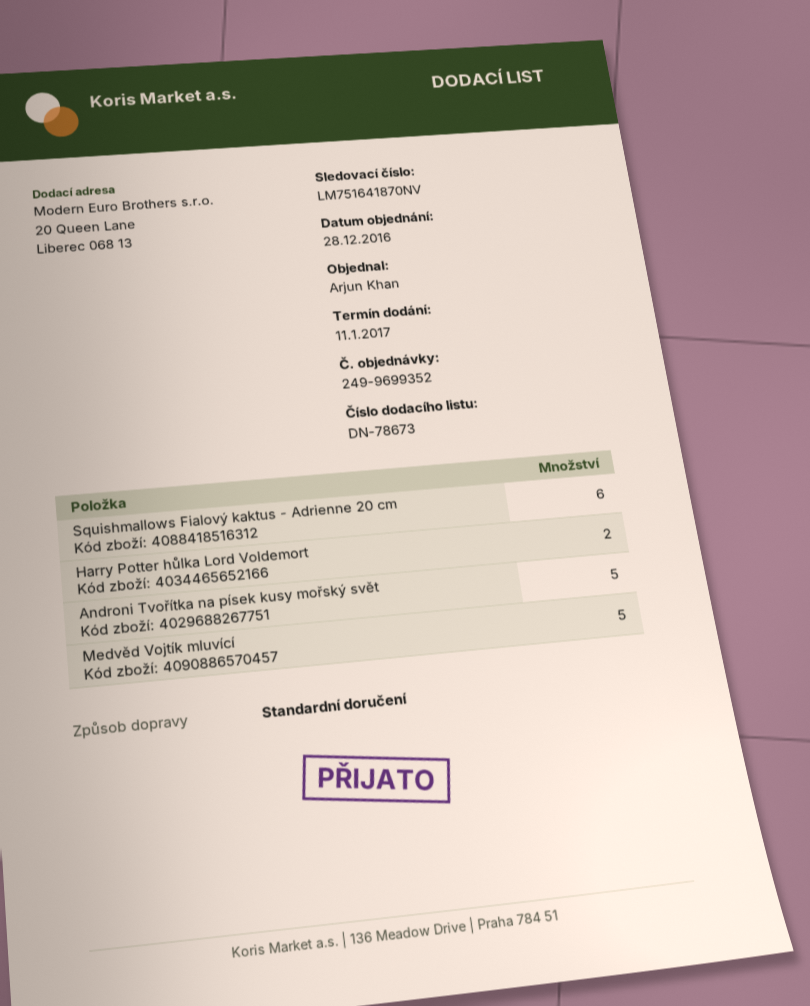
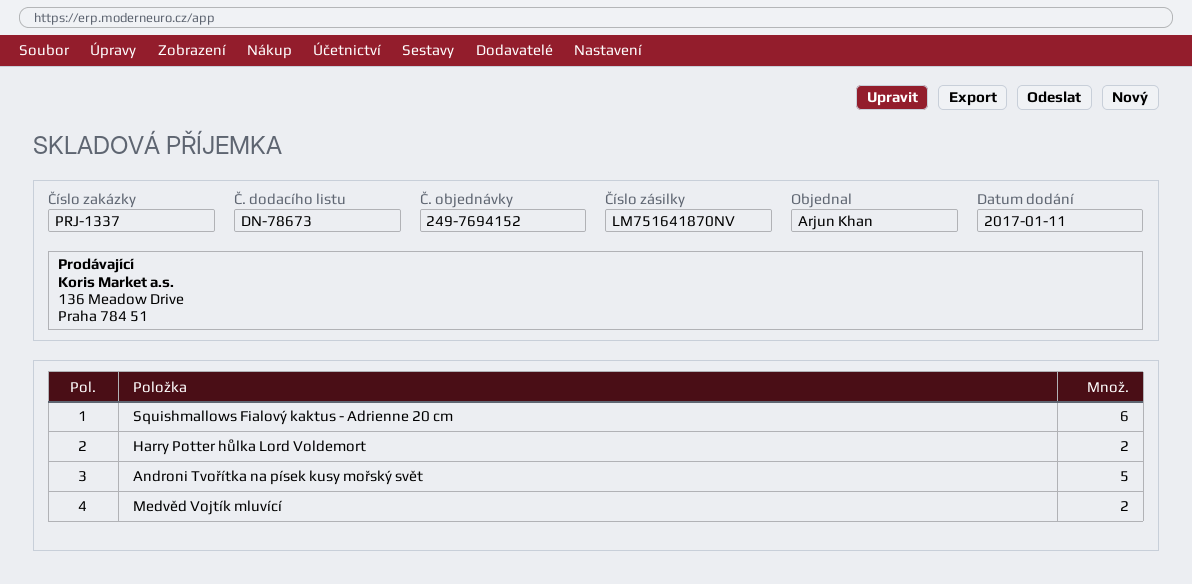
order number: 249-9699352 -> 249-7694152
Medvěd Vojtík mluvící: 5 -> 2

